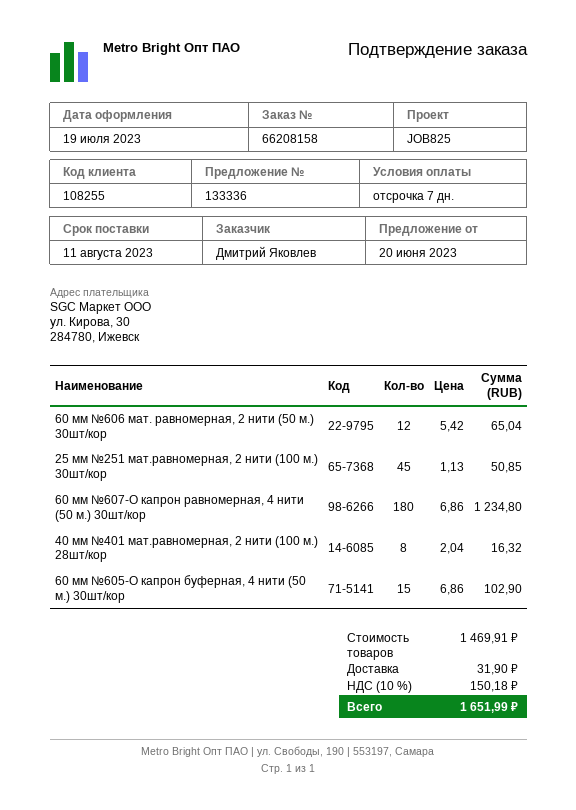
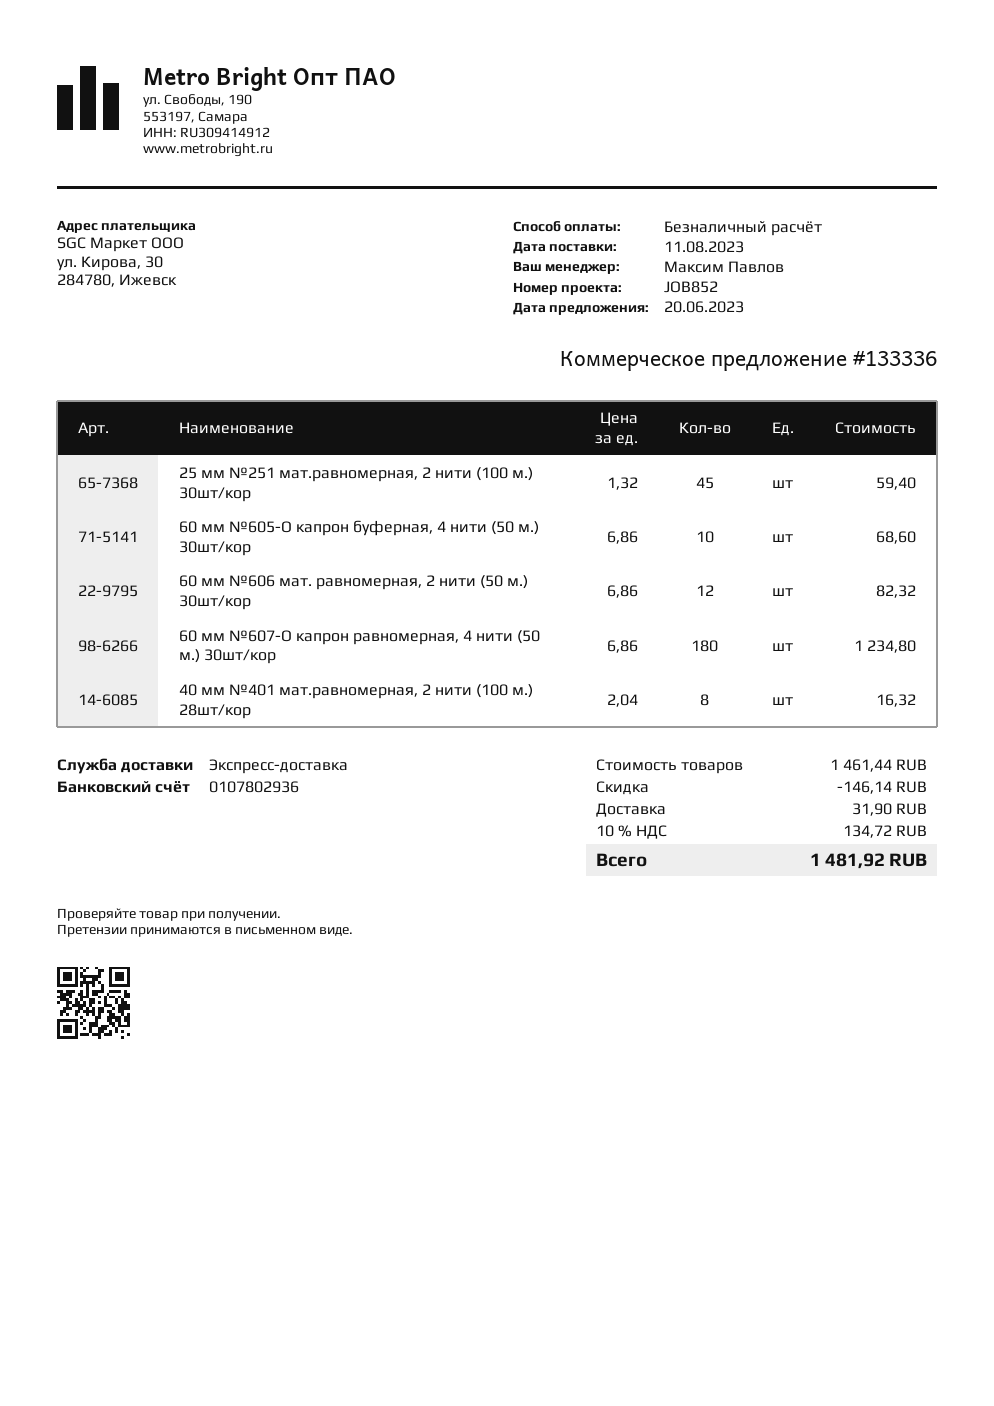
reference: JOB825 -> JOB852
60 мм №606 мат. равномерная, 2 нити (50 м.) 30шт/кор: 12 x 5.42 = 65.04 -> 12 x 6.86 = 82.32
25 мм №251 мат.равномерная, 2 нити (100 м.) 30шт/кор: 45 x 1.13 = 50.85 -> 45 x 1.32 = 59.40
60 мм №605-О капрон буферная, 4 нити (50 м.) 30шт/кор: 15 x 6.86 = 102.90 -> 10 x 6.86 = 68.60
subtotal: 1469.91 -> 1461.44
discount: none -> 146.14
tax: 10% = 150.18 -> 10% = 134.72
total: 1651.99 -> 1481.92

